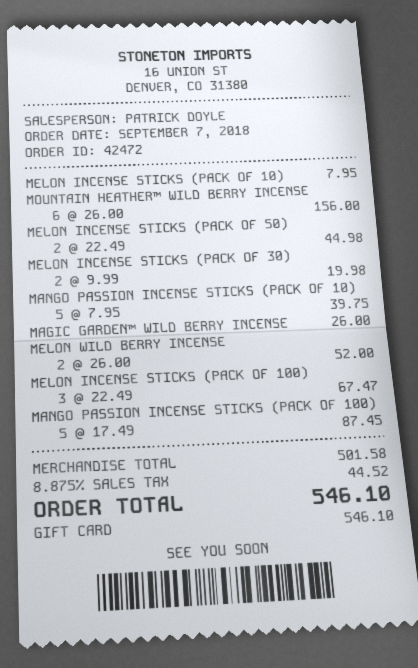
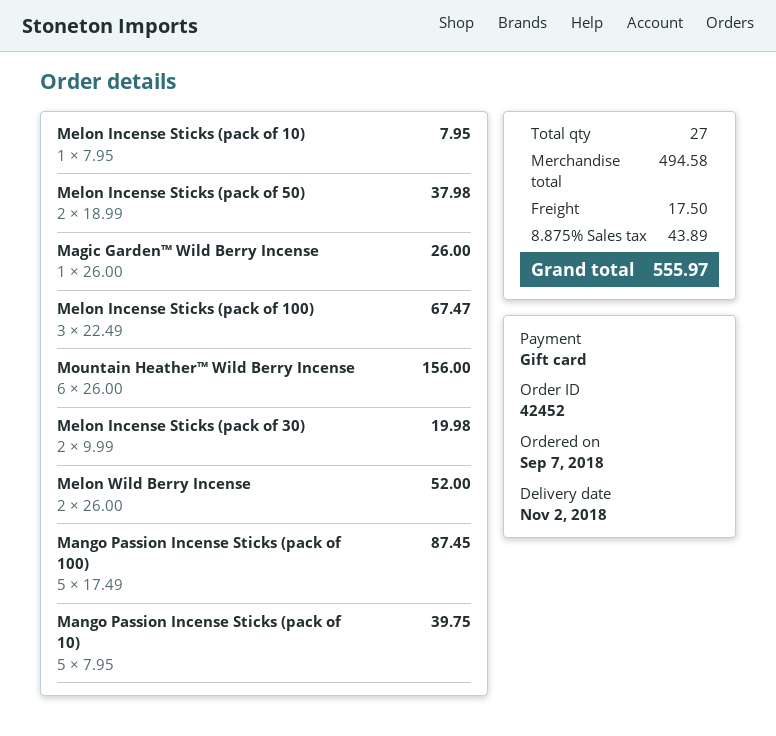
order number: 42472 -> 42452
MELON INCENSE STICKS (PACK OF 50): 2 x 22.49 = 44.98 -> 2 x 18.99 = 37.98
subtotal: 501.58 -> 494.58
shipping: none -> 17.50
tax: 8.875% = 44.52 -> 8.875% = 43.89
total: 546.10 -> 555.97

